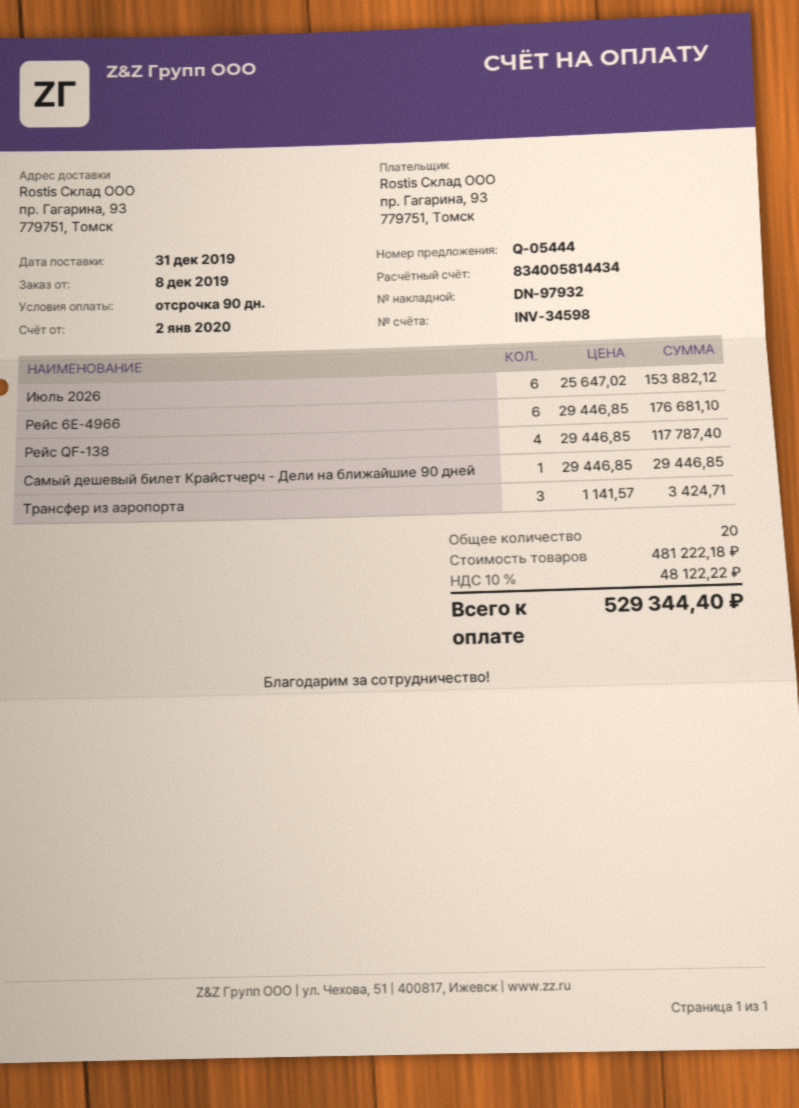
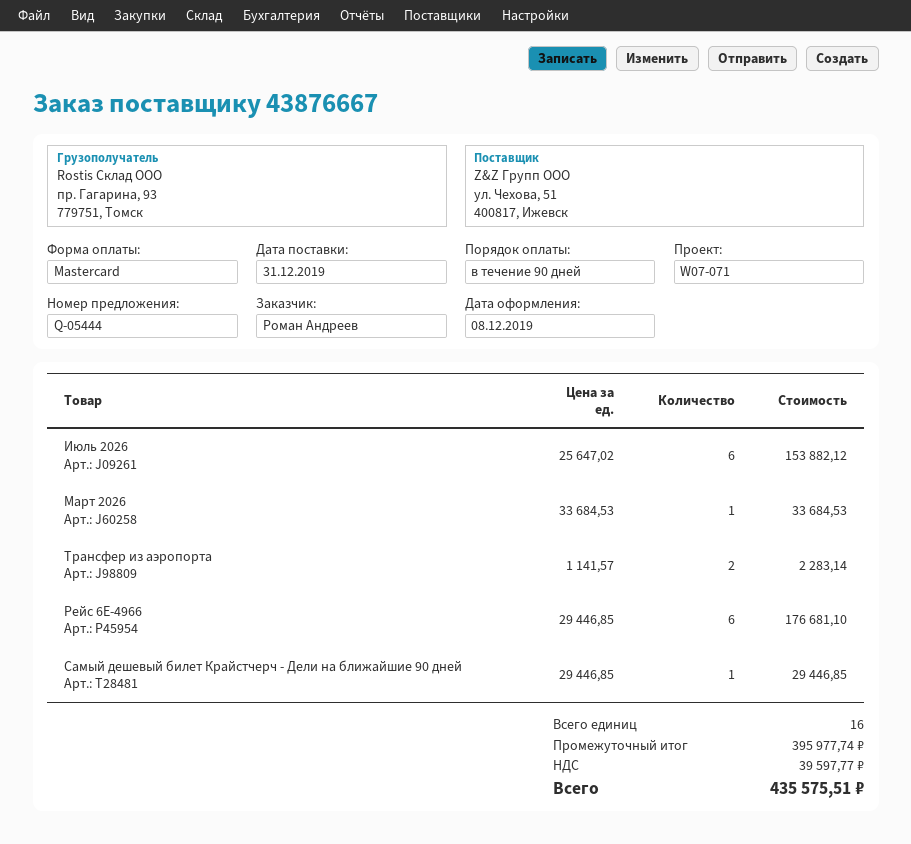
Рейс QF-138: 4 x 29446.85 = 117787.40 -> none
Трансфер из аэропорта: 3 x 1141.57 = 3424.71 -> 2 x 1141.57 = 2283.14
Март 2026: none -> 1 x 33684.53 = 33684.53
total quantity: 20 -> 16
subtotal: 481222.18 -> 395977.74
tax: 48122.22 -> 39597.77
total: 529344.40 -> 435575.51

